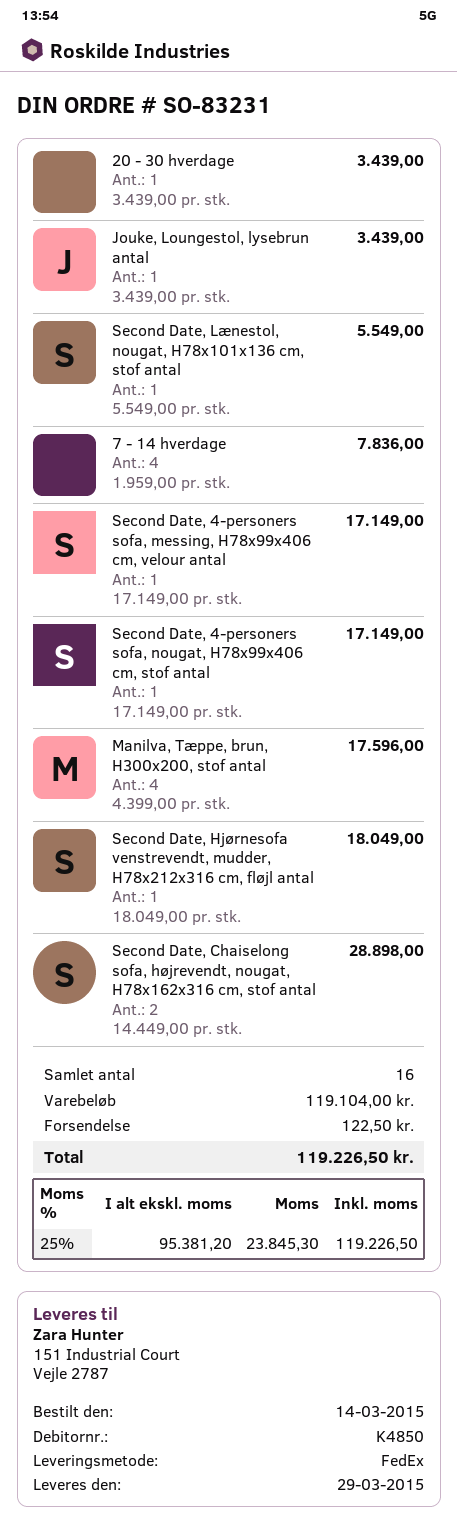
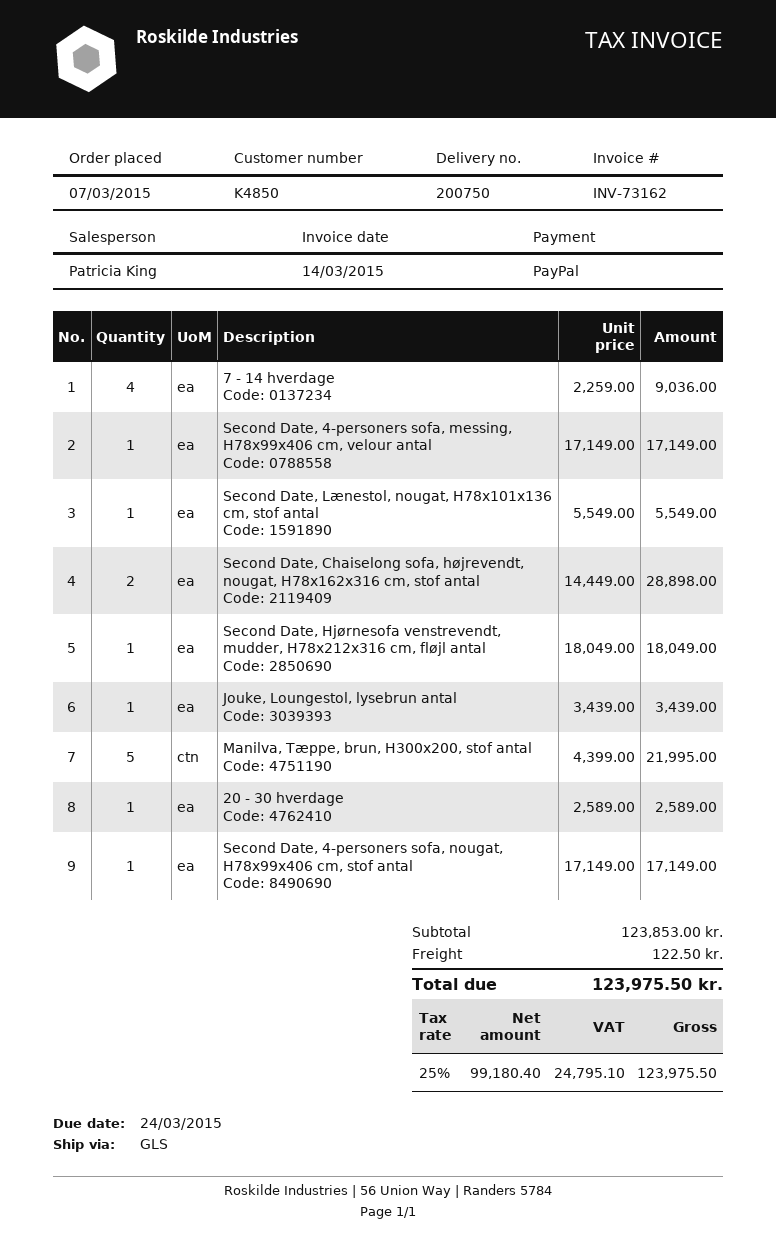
order date: 2015-03-14 -> 2015-03-07
shipping method: FedEx -> GLS
20 - 30 hverdage: 1 x 3439.00 = 3439.00 -> 1 x 2589.00 = 2589.00
7 - 14 hverdage: 4 x 1959.00 = 7836.00 -> 4 x 2259.00 = 9036.00
Manilva, Tæppe, brun, H300x200, stof antal: 4 x 4399.00 = 17596.00 -> 5 x 4399.00 = 21995.00
subtotal: 119104.00 -> 123853.00
net: 95381.20 -> 99180.40
tax: 25% = 23845.30 -> 25% = 24795.10
total: 119226.50 -> 123975.50

